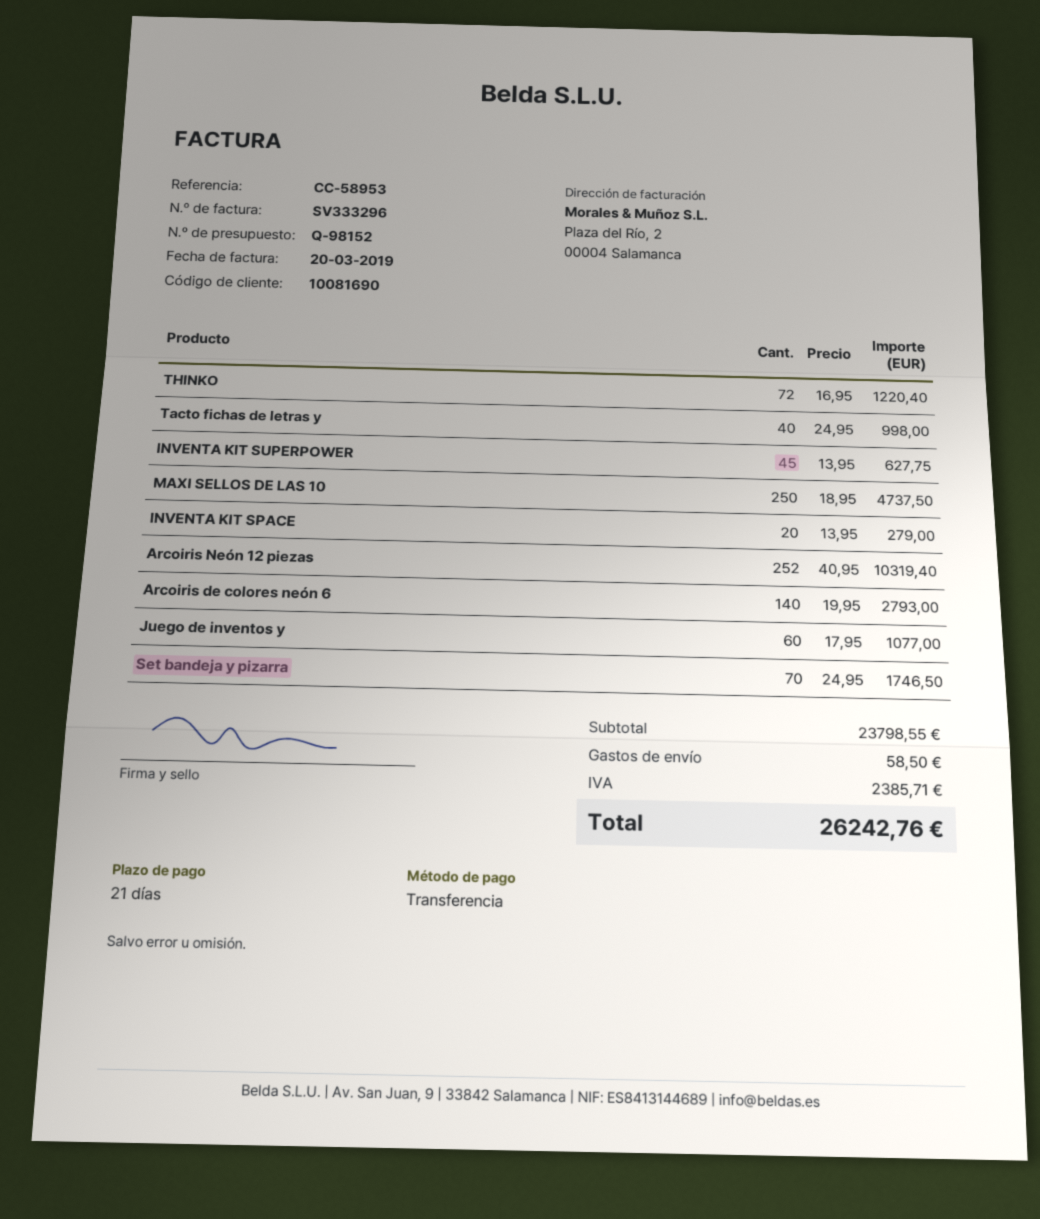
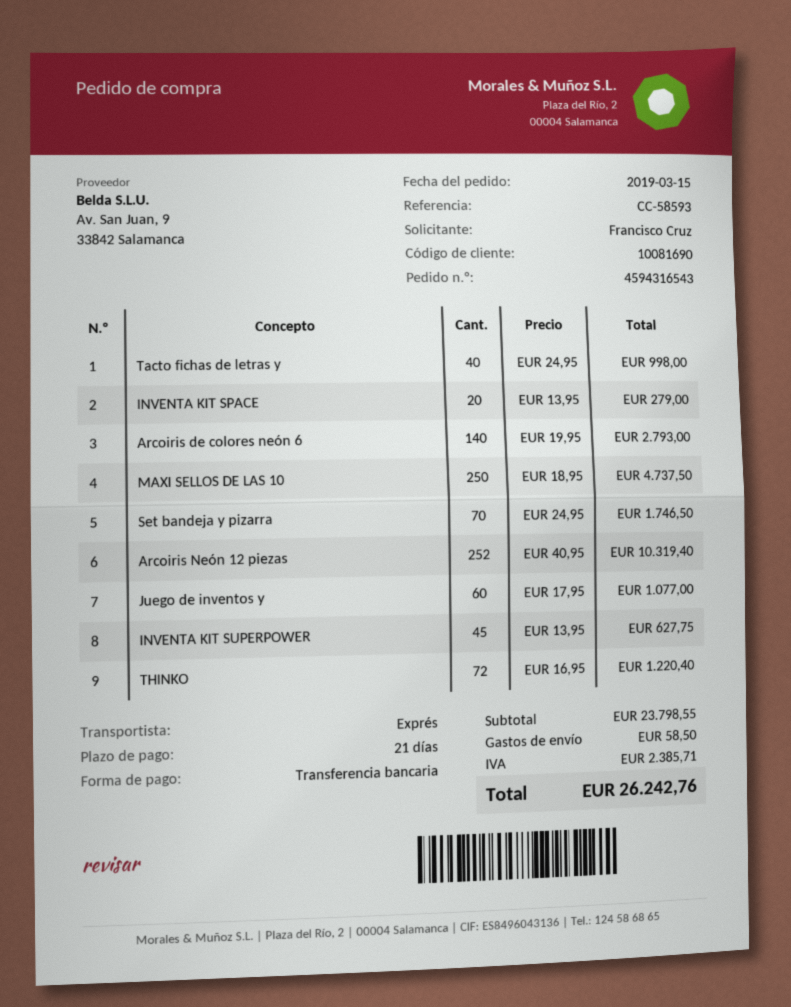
reference: CC-58953 -> CC-58593

